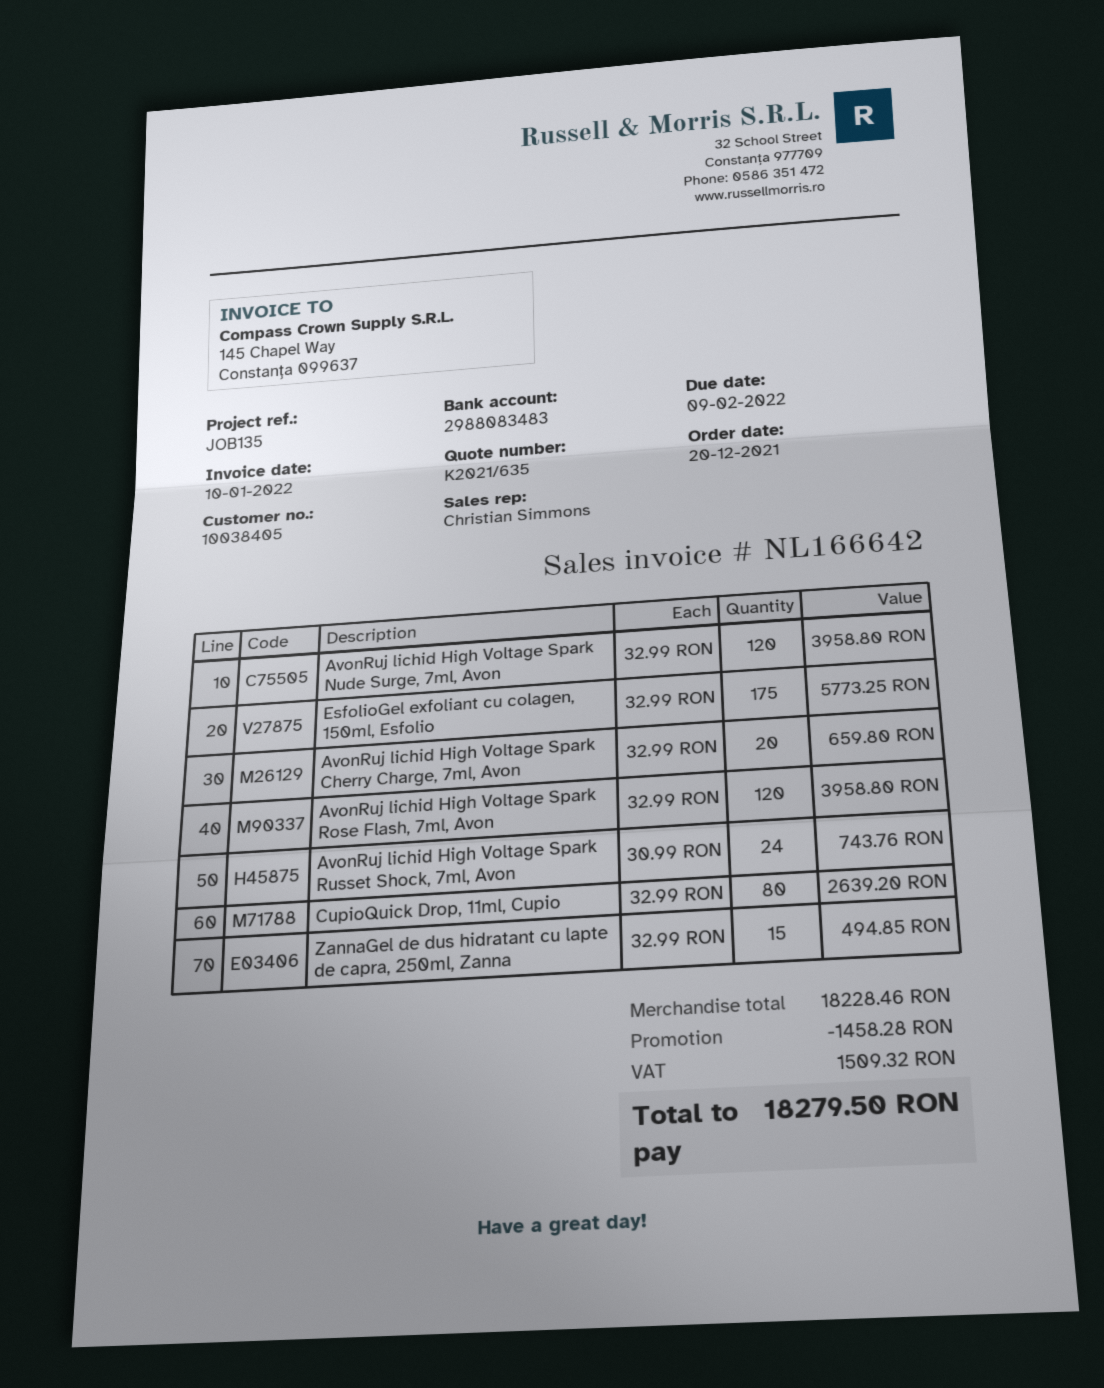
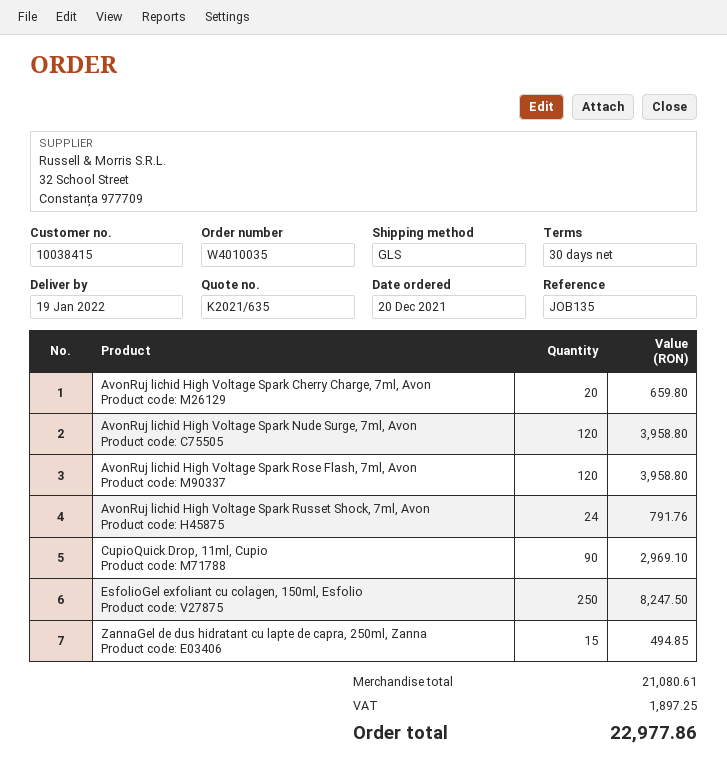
customer number: 10038405 -> 10038415
EsfolioGel exfoliant cu colagen, 150ml, Esfolio: 175 for 5773.25 -> 250 for 8247.50
AvonRuj lichid High Voltage Spark Russet Shock, 7ml, Avon: 24 for 743.76 -> 24 for 791.76
CupioQuick Drop, 11ml, Cupio: 80 for 2639.20 -> 90 for 2969.10
subtotal: 18228.46 -> 21080.61
discount: 1458.28 -> none
tax: 1509.32 -> 1897.25
total: 18279.50 -> 22977.86

